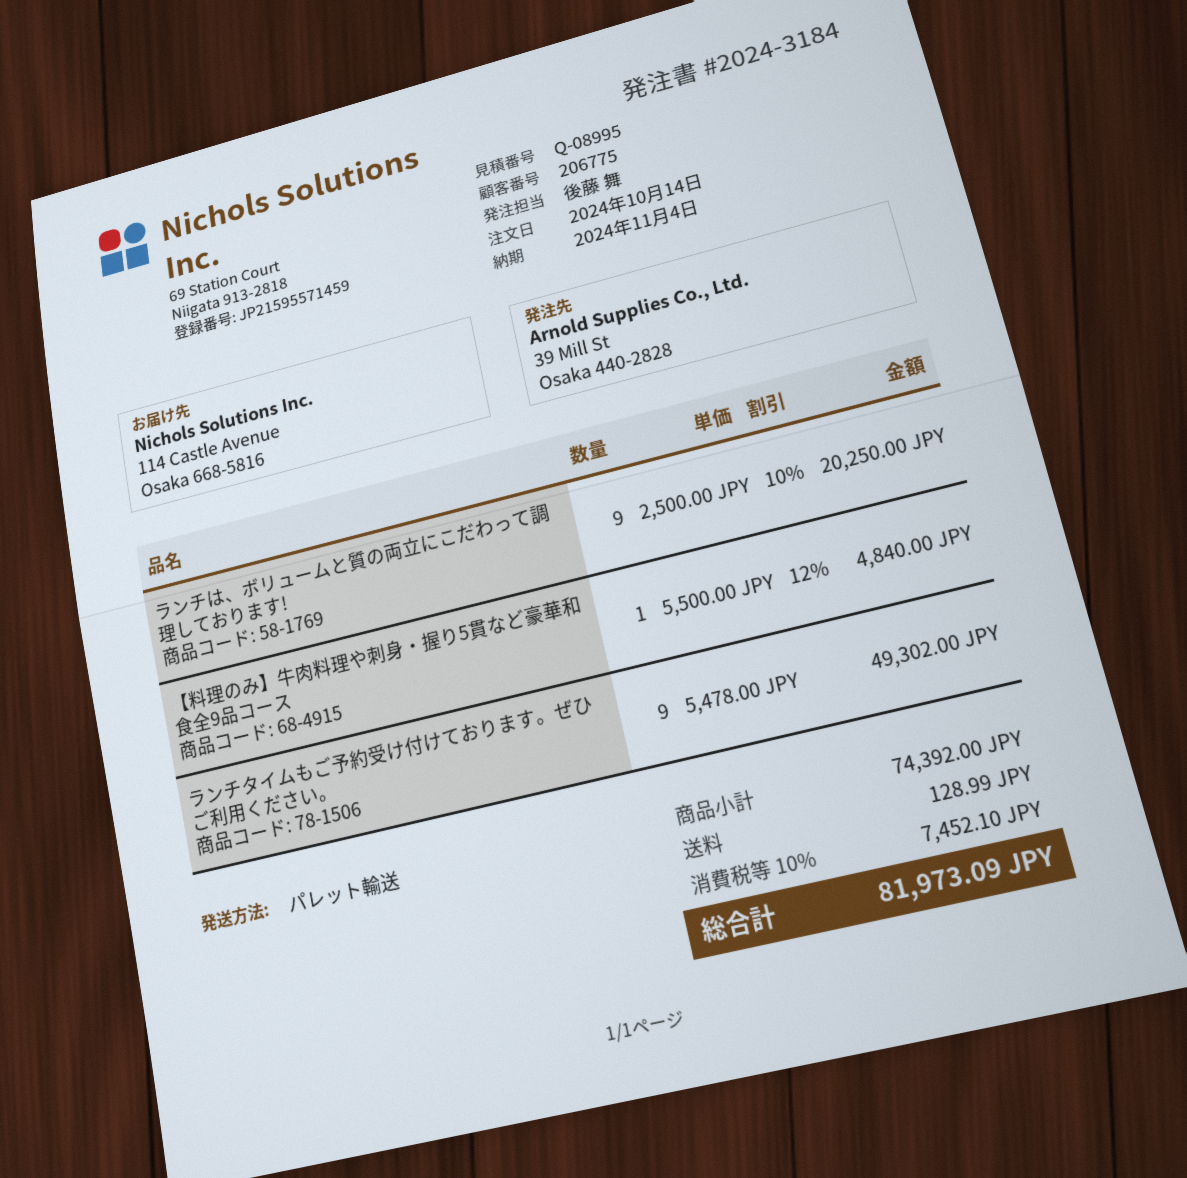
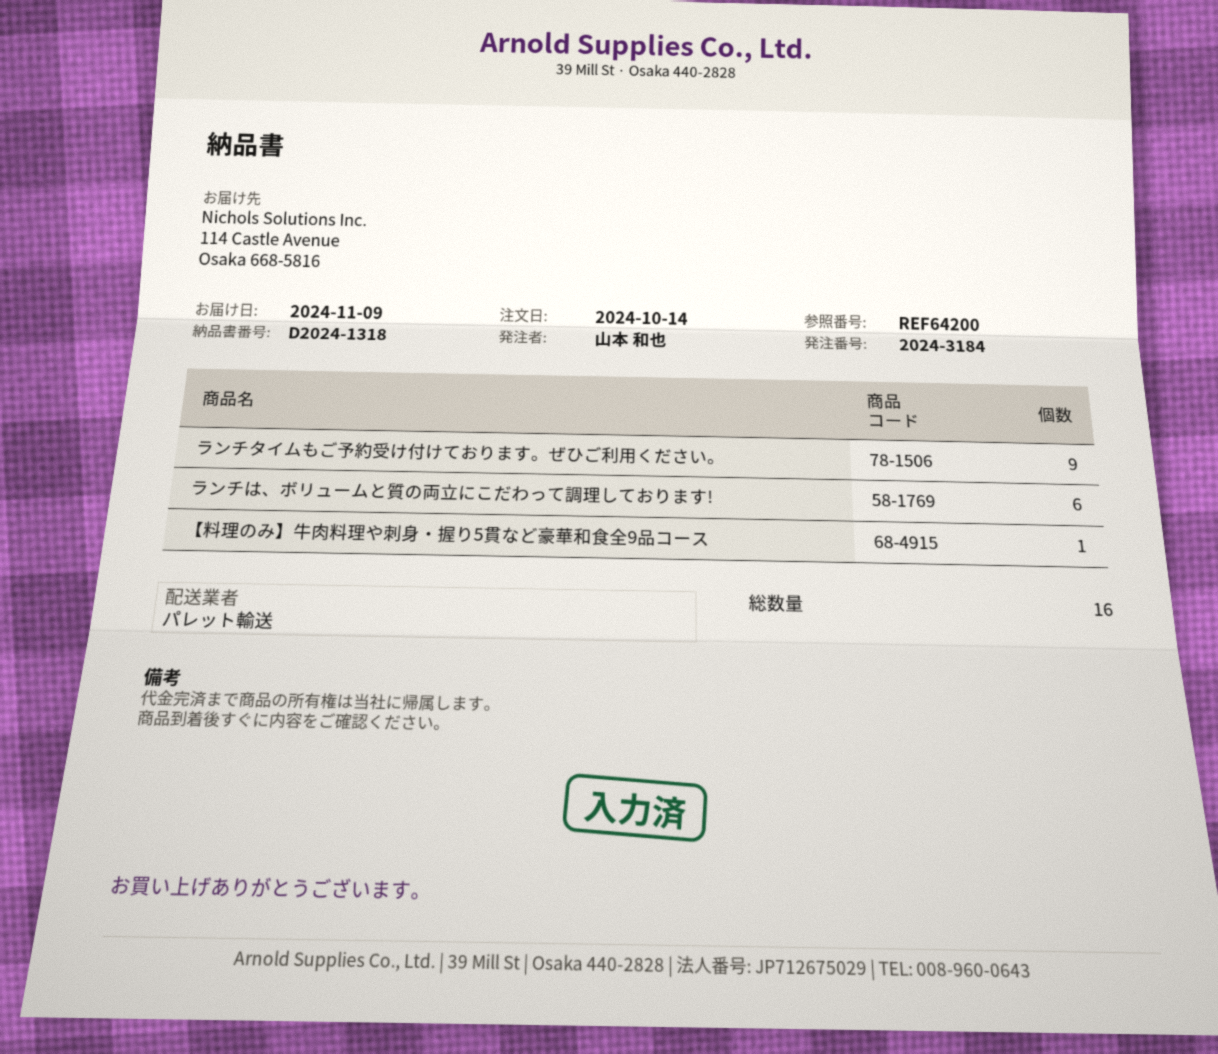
delivery date: 2024-11-04 -> 2024-11-09
ordered by: 後藤 舞 -> 山本 和也
ランチは、ボリュームと質の両立にこだわって調理しております!: 9 -> 6

